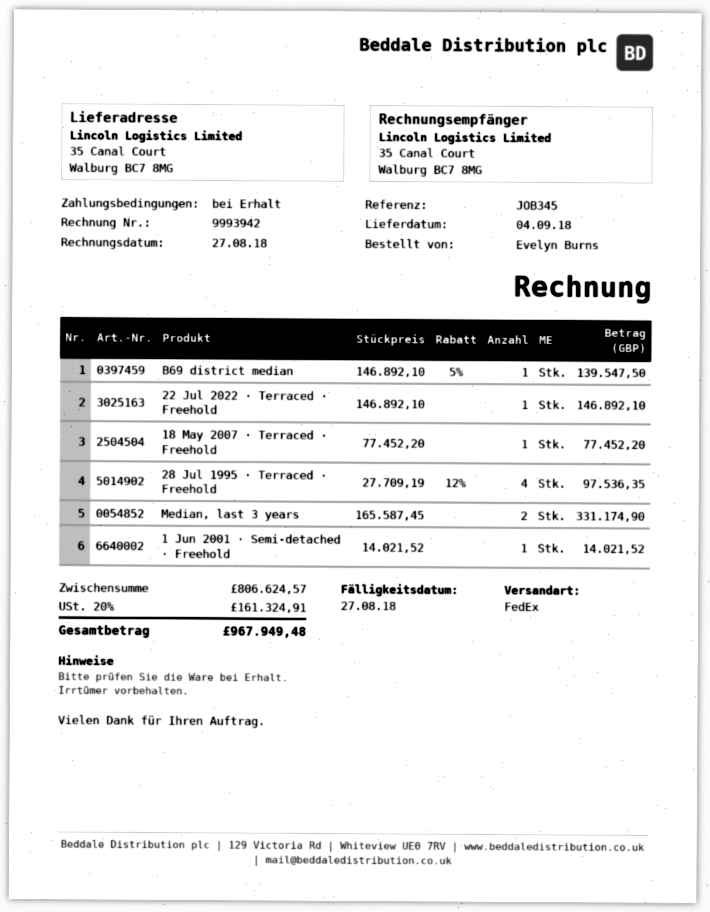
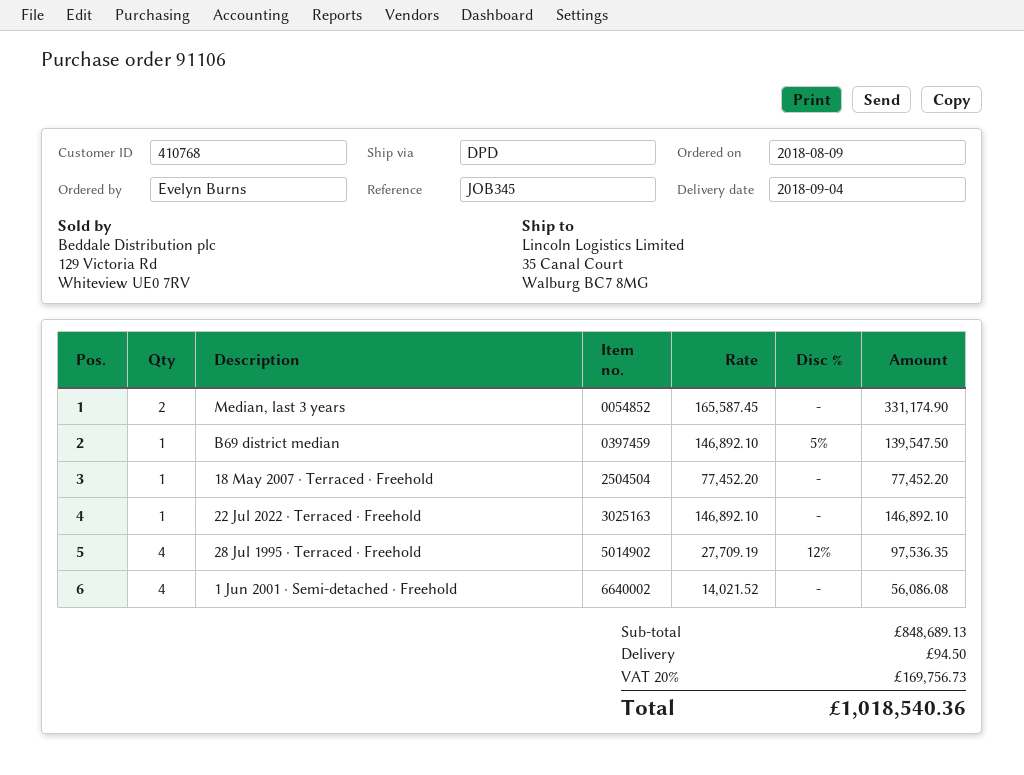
shipping method: FedEx -> DPD
1 Jun 2001 · Semi-detached · Freehold: 1 x 14021.52 = 14021.52 -> 4 x 14021.52 = 56086.08
subtotal: 806624.57 -> 848689.13
shipping: none -> 94.50
tax: 20% = 161324.91 -> 20% = 169756.73
total: 967949.48 -> 1018540.36

